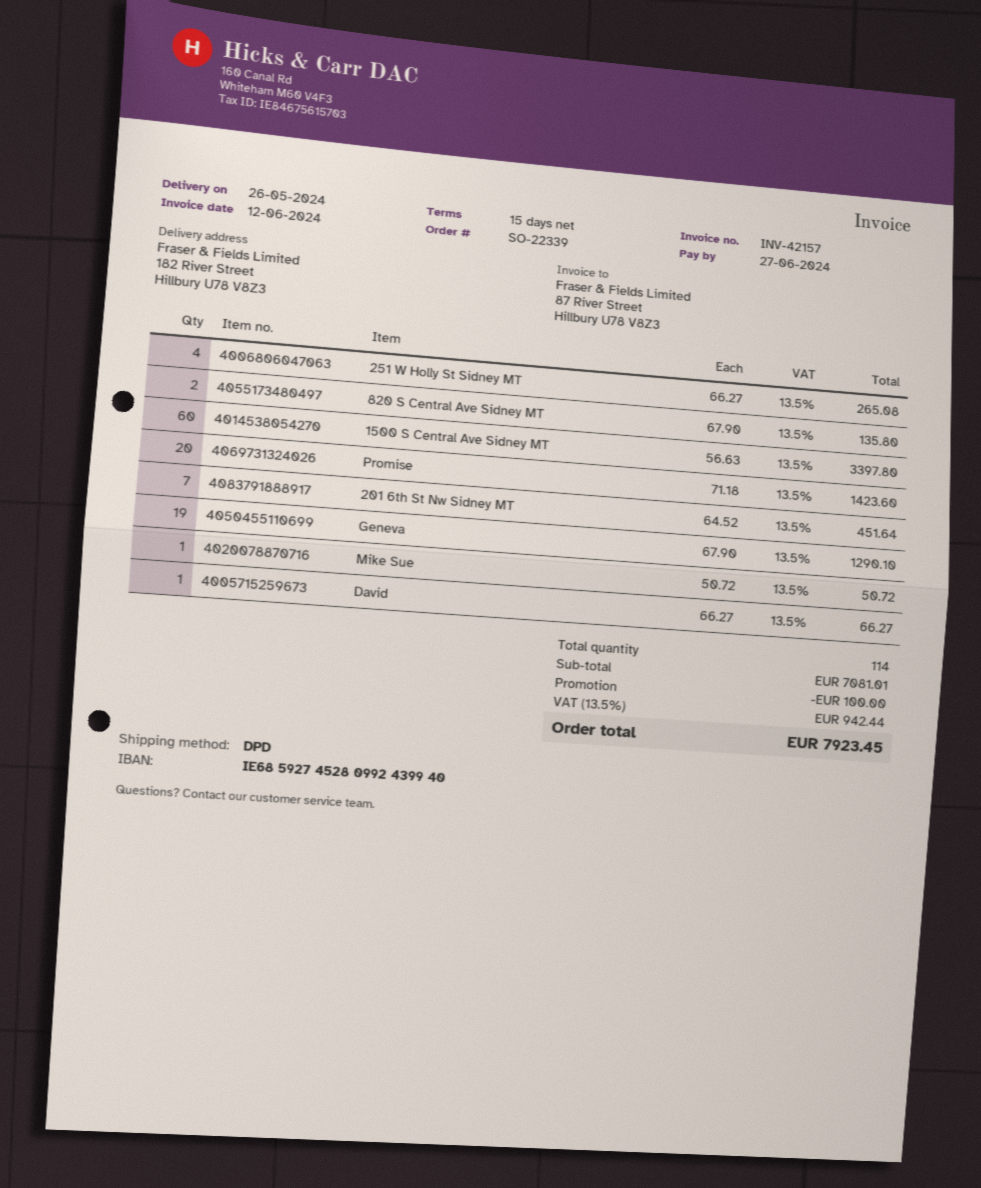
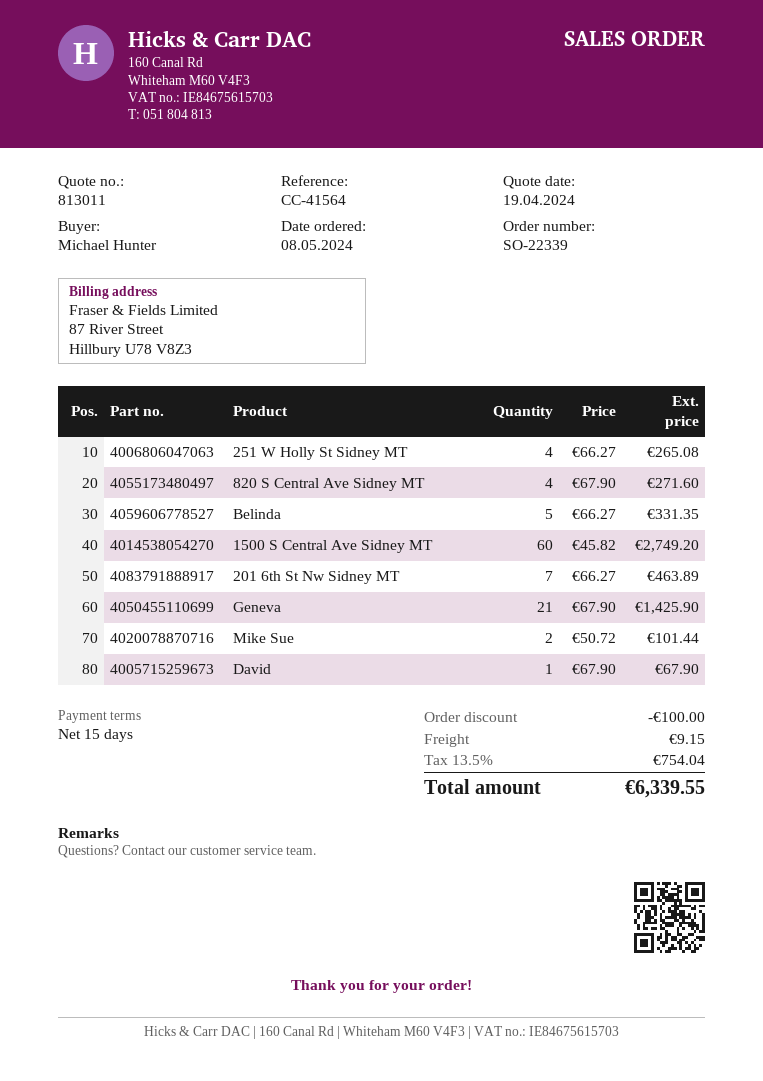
820 S Central Ave Sidney MT: 2 x 67.90 = 135.80 -> 4 x 67.90 = 271.60
1500 S Central Ave Sidney MT: 60 x 56.63 = 3397.80 -> 60 x 45.82 = 2749.20
Promise: 20 x 71.18 = 1423.60 -> none
201 6th St Nw Sidney MT: 7 x 64.52 = 451.64 -> 7 x 66.27 = 463.89
Geneva: 19 x 67.90 = 1290.10 -> 21 x 67.90 = 1425.90
Mike Sue: 1 x 50.72 = 50.72 -> 2 x 50.72 = 101.44
David: 1 x 66.27 = 66.27 -> 1 x 67.90 = 67.90
Belinda: none -> 5 x 66.27 = 331.35
shipping: none -> 9.15
tax: 13.5% = 942.44 -> 13.5% = 754.04
total: 7923.45 -> 6339.55

